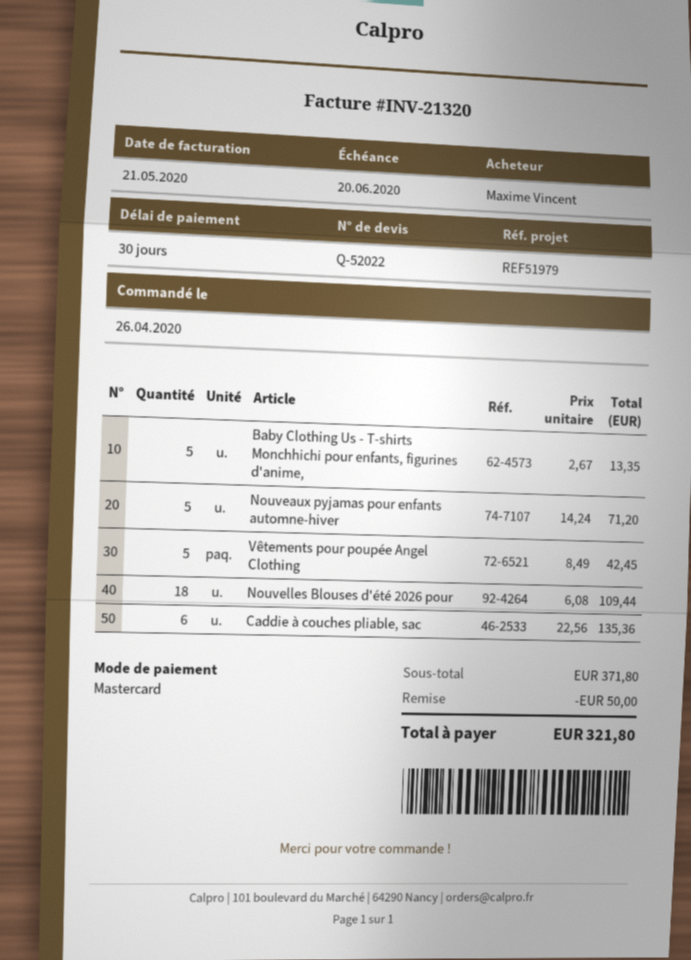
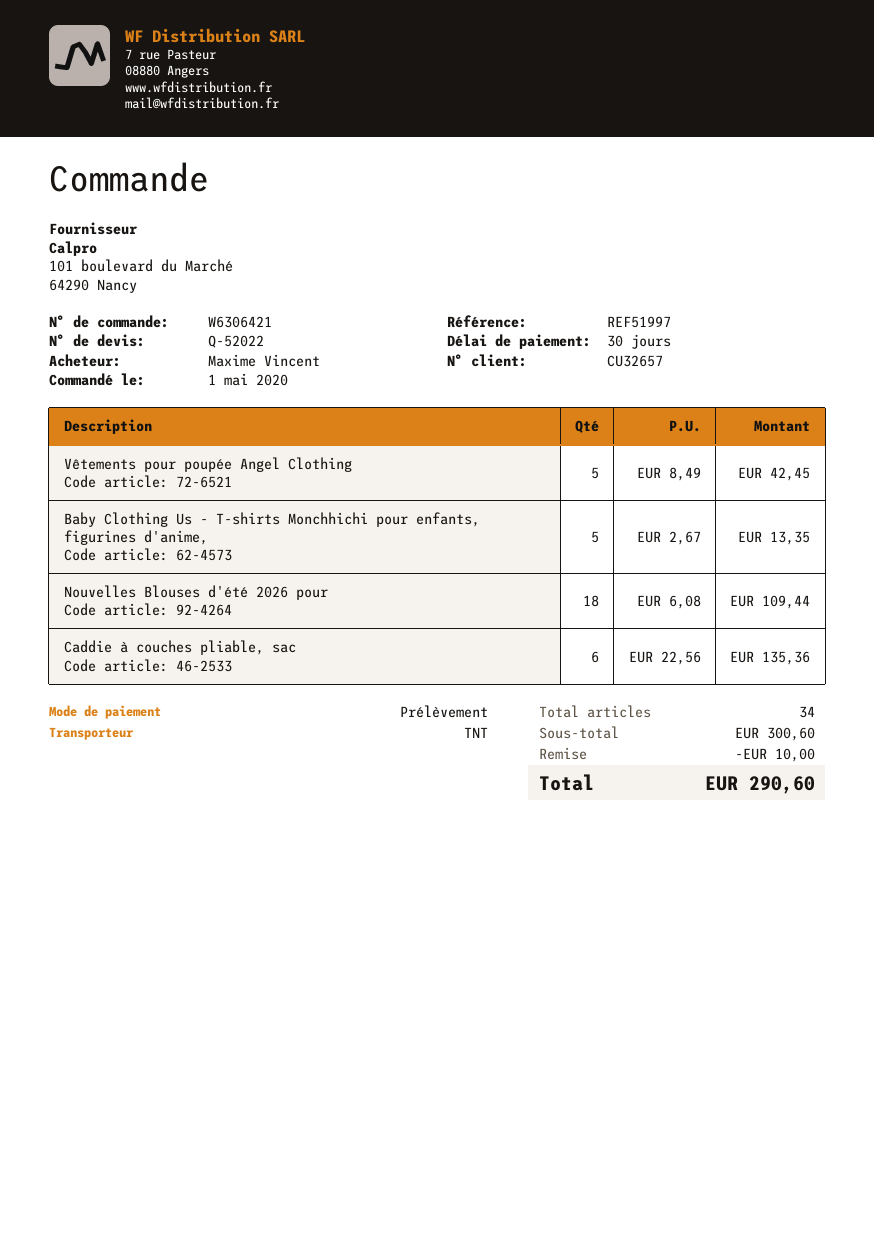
order date: 2020-04-26 -> 2020-05-01
reference: REF51979 -> REF51997
payment method: Mastercard -> direct debit
Nouveaux pyjamas pour enfants automne-hiver: 5 x 14.24 = 71.20 -> none
subtotal: 371.80 -> 300.60
discount: 50.00 -> 10.00
total: 321.80 -> 290.60

